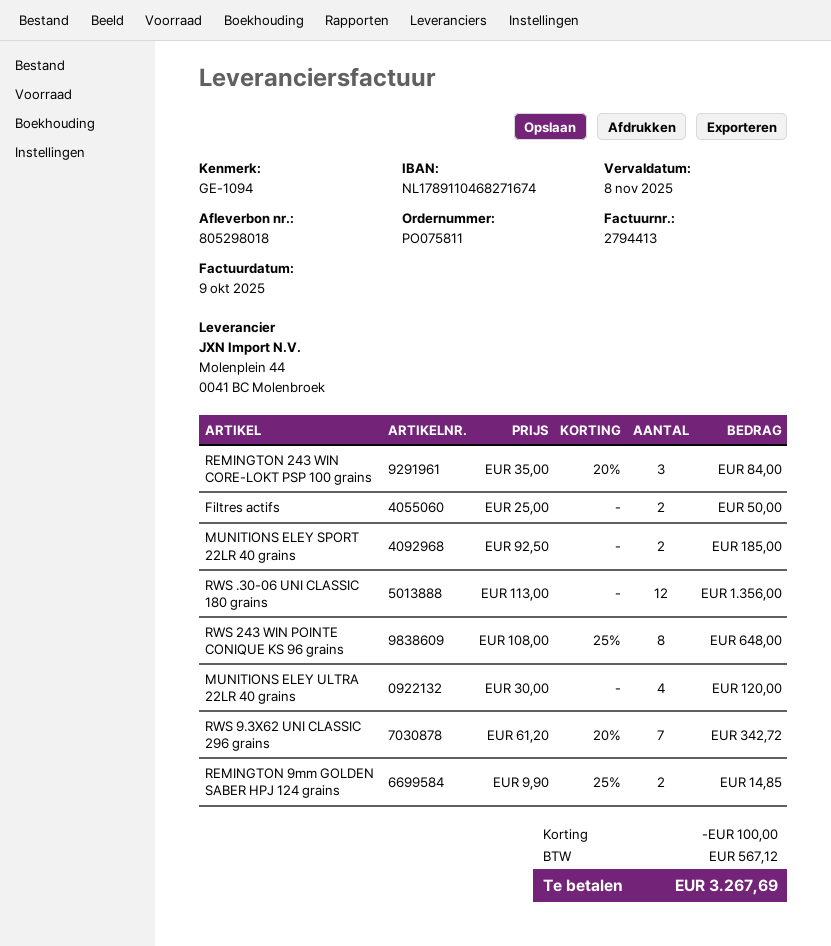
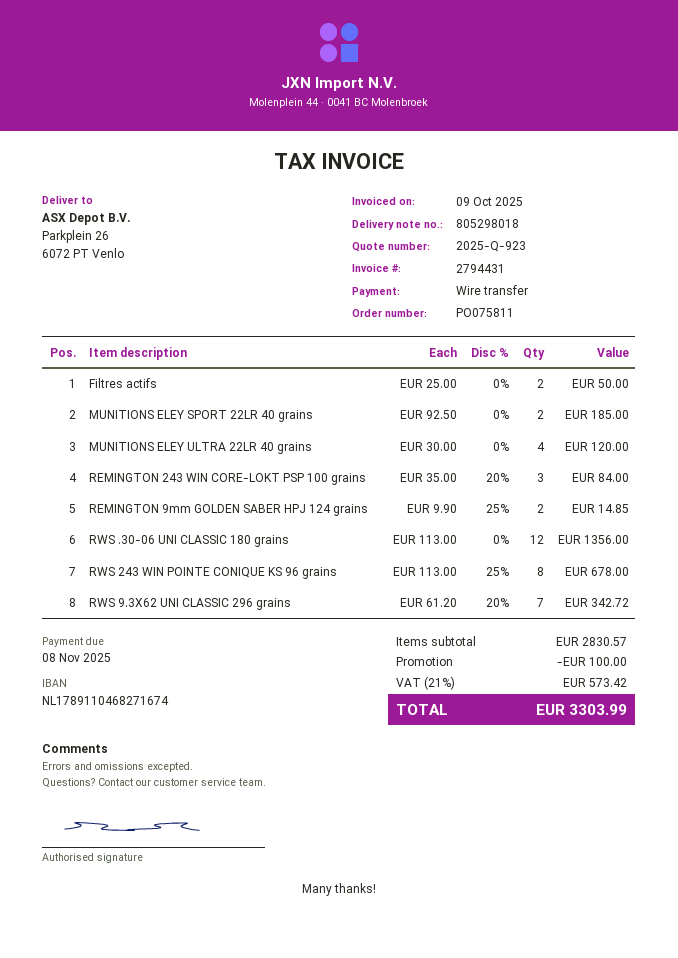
invoice number: 2794413 -> 2794431
RWS 243 WIN POINTE CONIQUE KS 96 grains: 8 x 108.00 - 25% = 648.00 -> 8 x 113.00 - 25% = 678.00
tax: 567.12 -> 573.42
total: 3267.69 -> 3303.99

